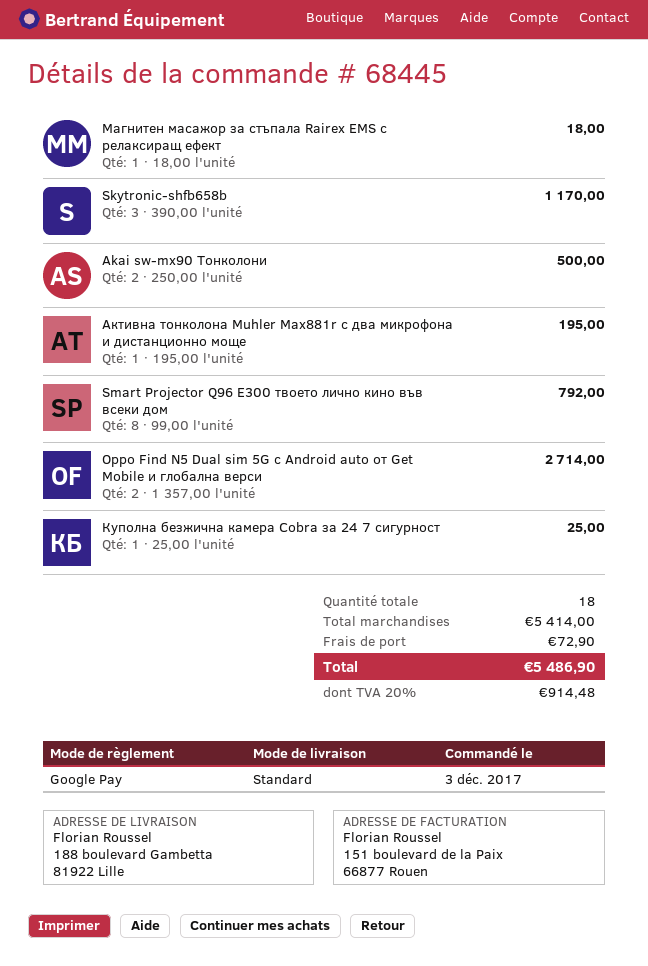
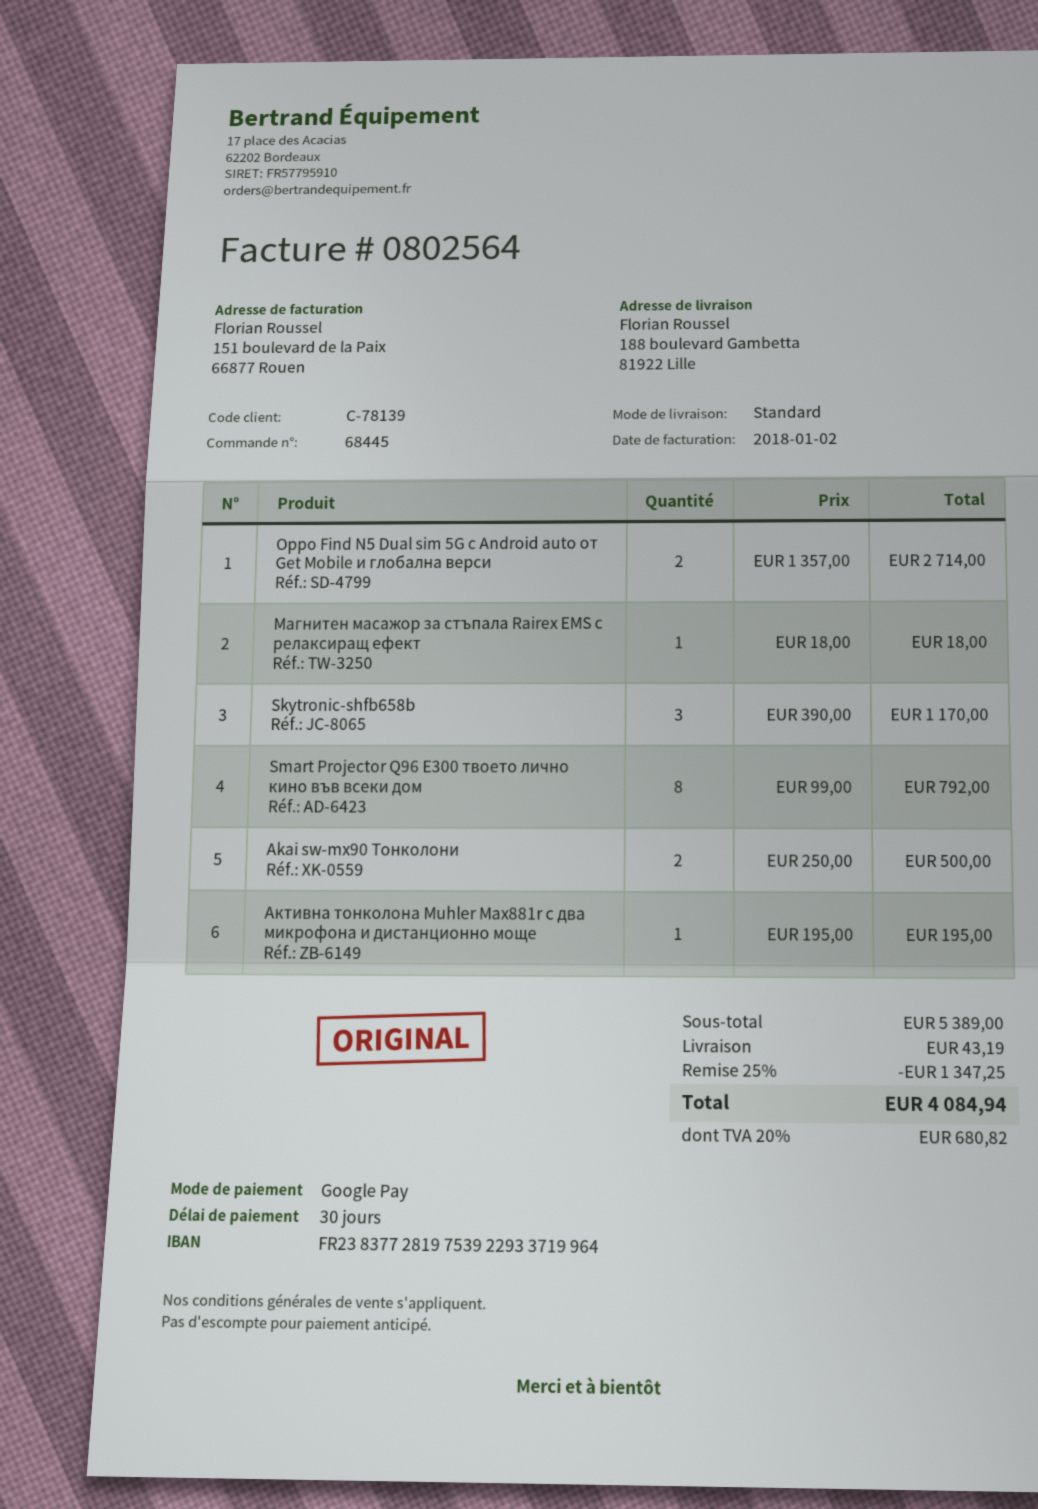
Куполна безжична камера Cobra за 24 7 сигурност: 1 x 25.00 = 25.00 -> none
subtotal: 5414.00 -> 5389.00
discount: none -> 25% = 1347.25
shipping: 72.90 -> 43.19
tax: 20% = 914.48 -> 20% = 680.82
total: 5486.90 -> 4084.94

